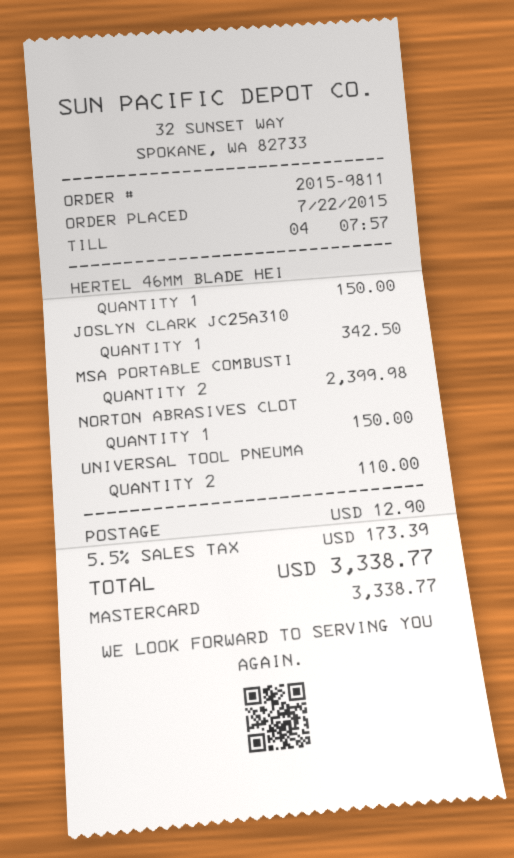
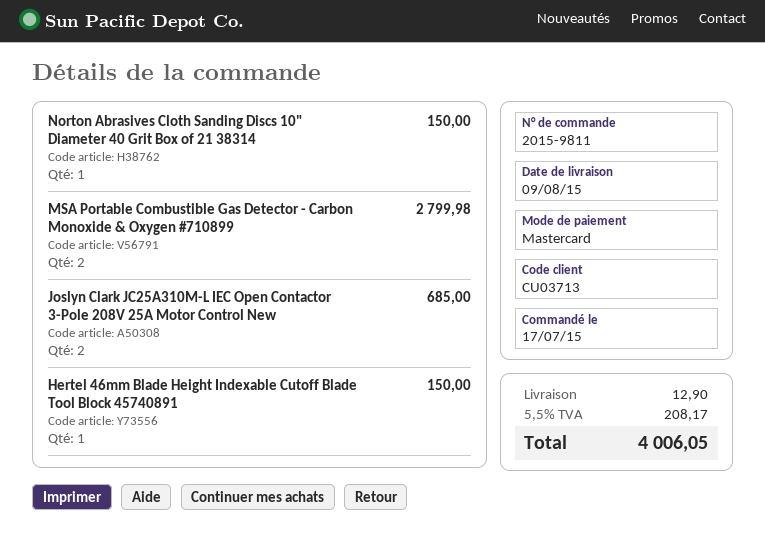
order date: 2015-07-22 -> 2015-07-17
JOSLYN CLARK JC25A310: 1 for 342.50 -> 2 for 685.00
MSA PORTABLE COMBUSTI: 2 for 2399.98 -> 2 for 2799.98
UNIVERSAL TOOL PNEUMA: 2 for 110.00 -> none
tax: 5.5% = 173.39 -> 5.5% = 208.17
total: 3338.77 -> 4006.05

